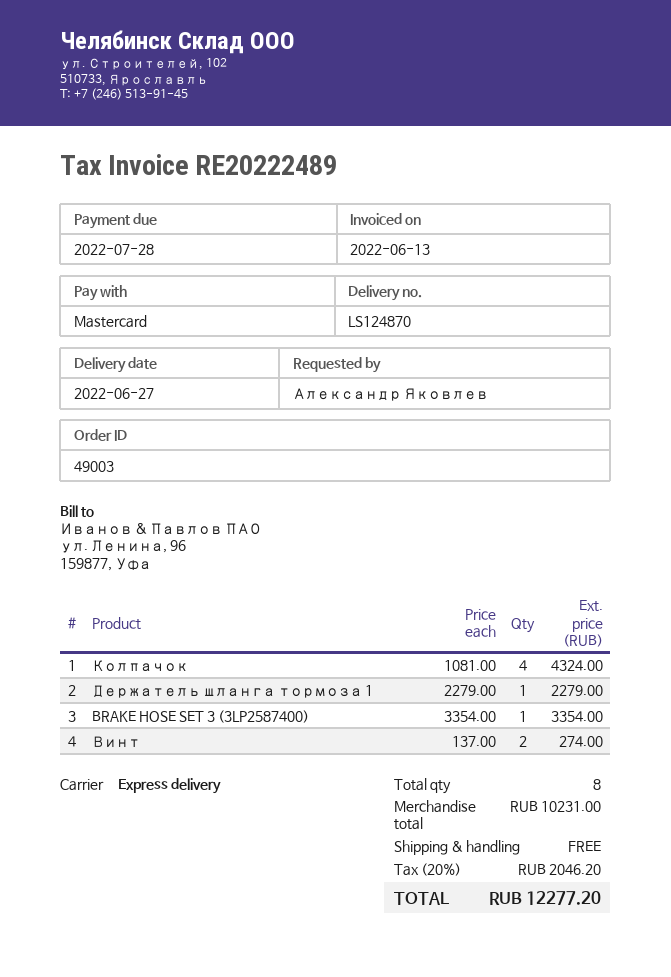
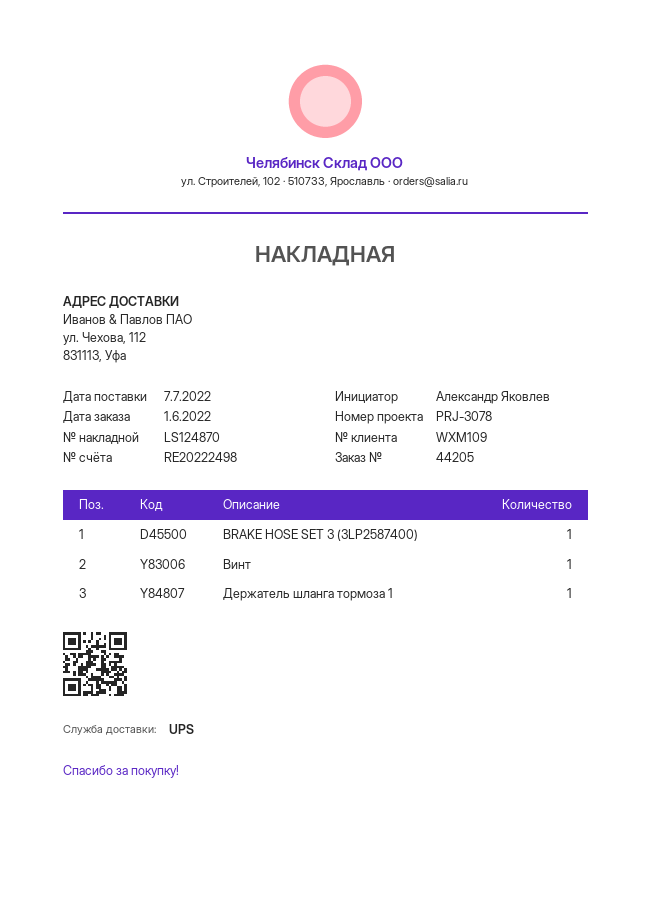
order number: 49003 -> 44205
delivery date: 2022-06-27 -> 2022-07-07
invoice number: RE20222489 -> RE20222498
shipping method: express -> UPS
Колпачок: 4 -> none
Винт: 2 -> 1

